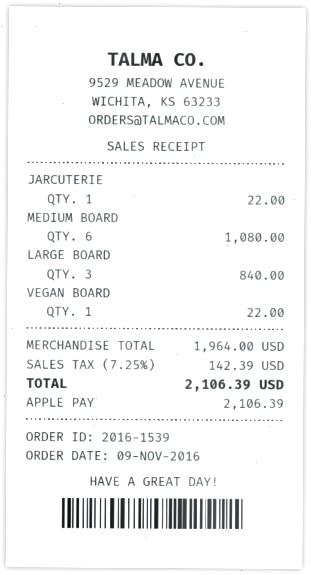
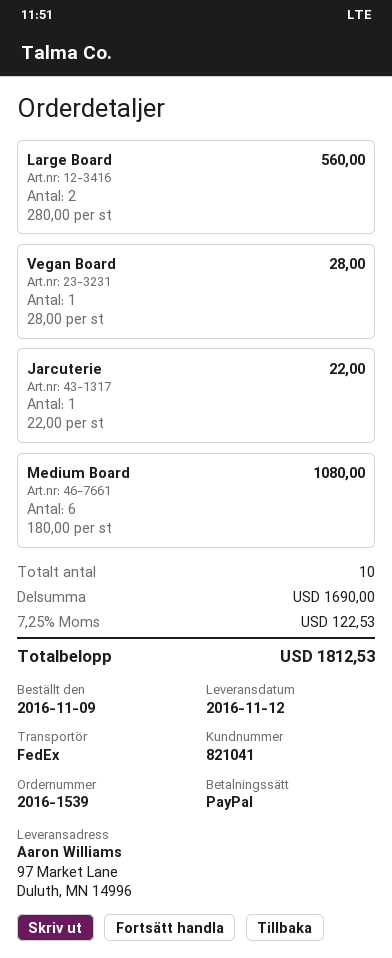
payment method: Apple Pay -> PayPal
LARGE BOARD: 3 for 840.00 -> 2 for 560.00
VEGAN BOARD: 1 for 22.00 -> 1 for 28.00
subtotal: 1964.00 -> 1690.00
tax: 7.25% = 142.39 -> 7.25% = 122.53
total: 2106.39 -> 1812.53

